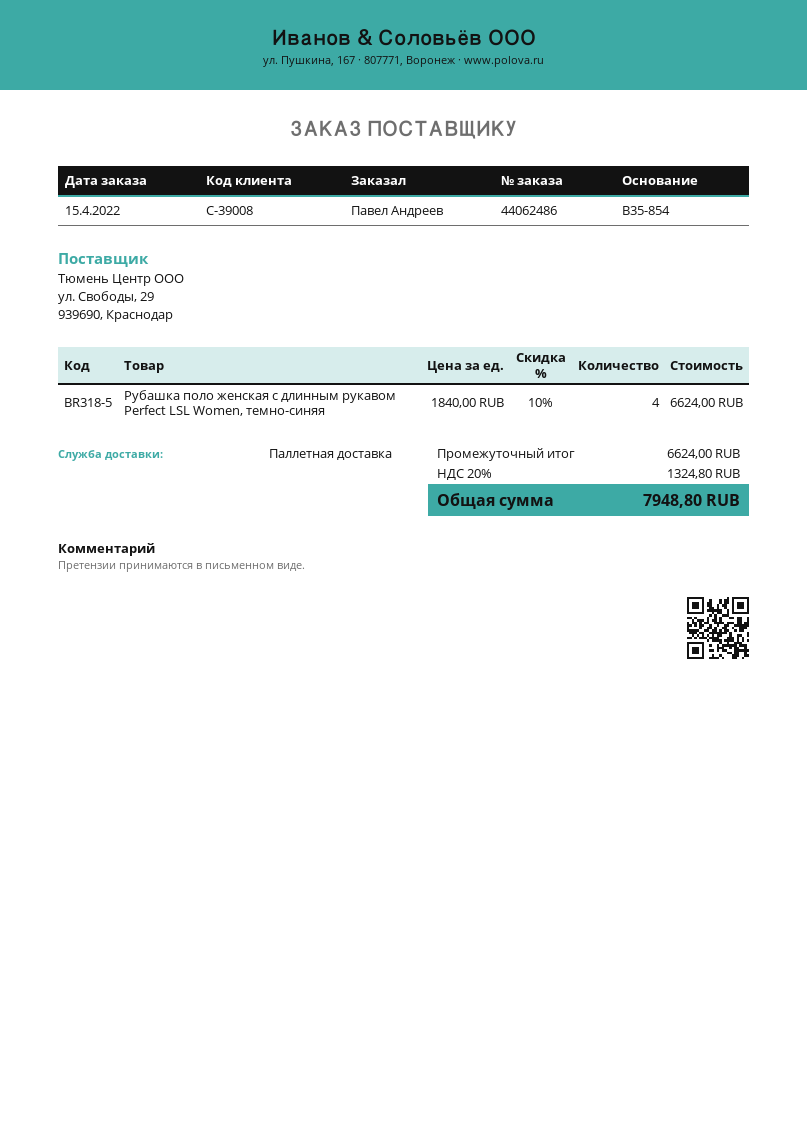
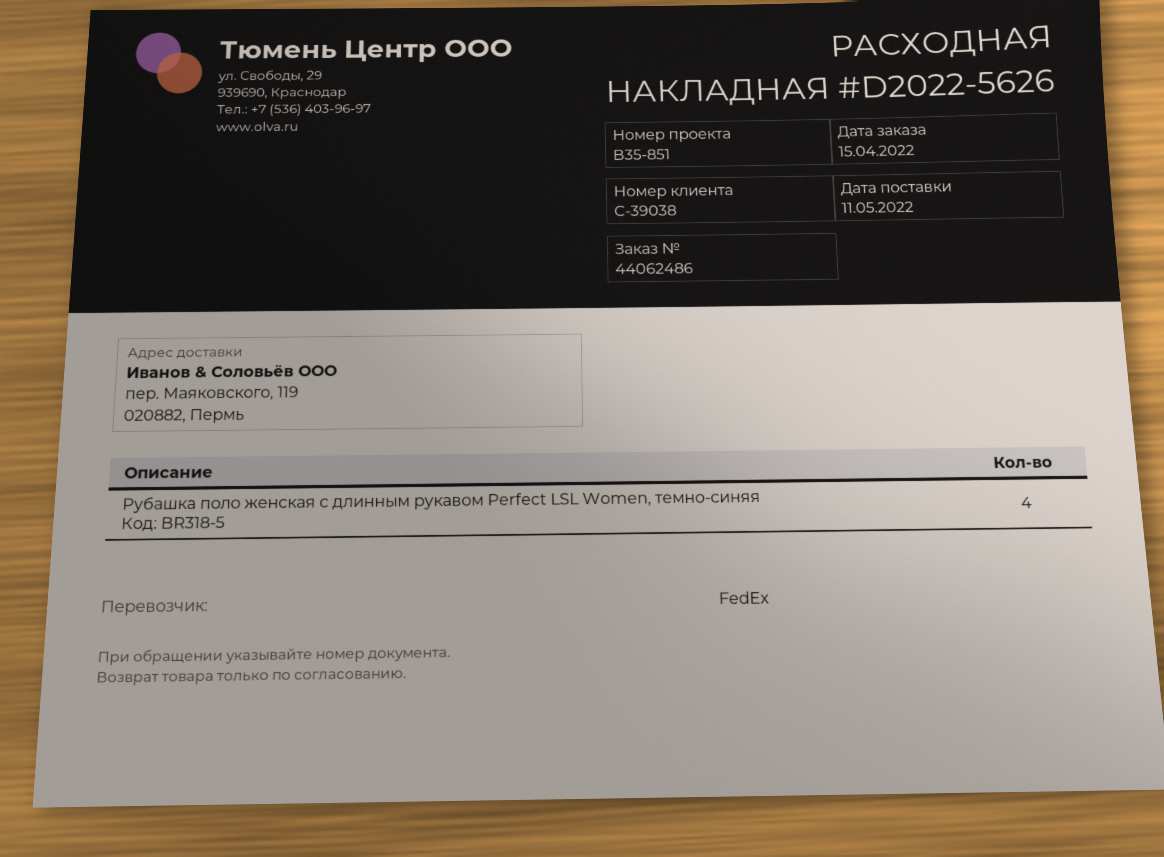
customer number: C-39008 -> C-39038
reference: B35-854 -> B35-851
shipping method: pallet freight -> FedEx

